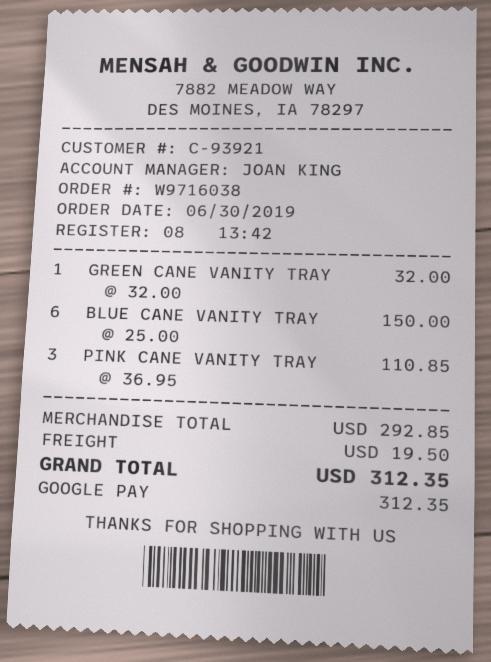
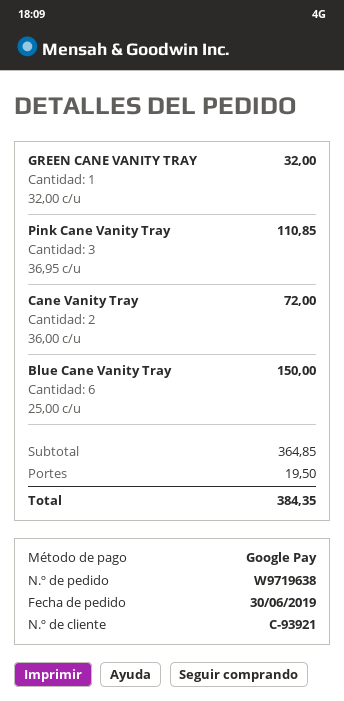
order number: W9716038 -> W9719638
Cane Vanity Tray: none -> 2 x 36.00 = 72.00
subtotal: 292.85 -> 364.85
total: 312.35 -> 384.35

